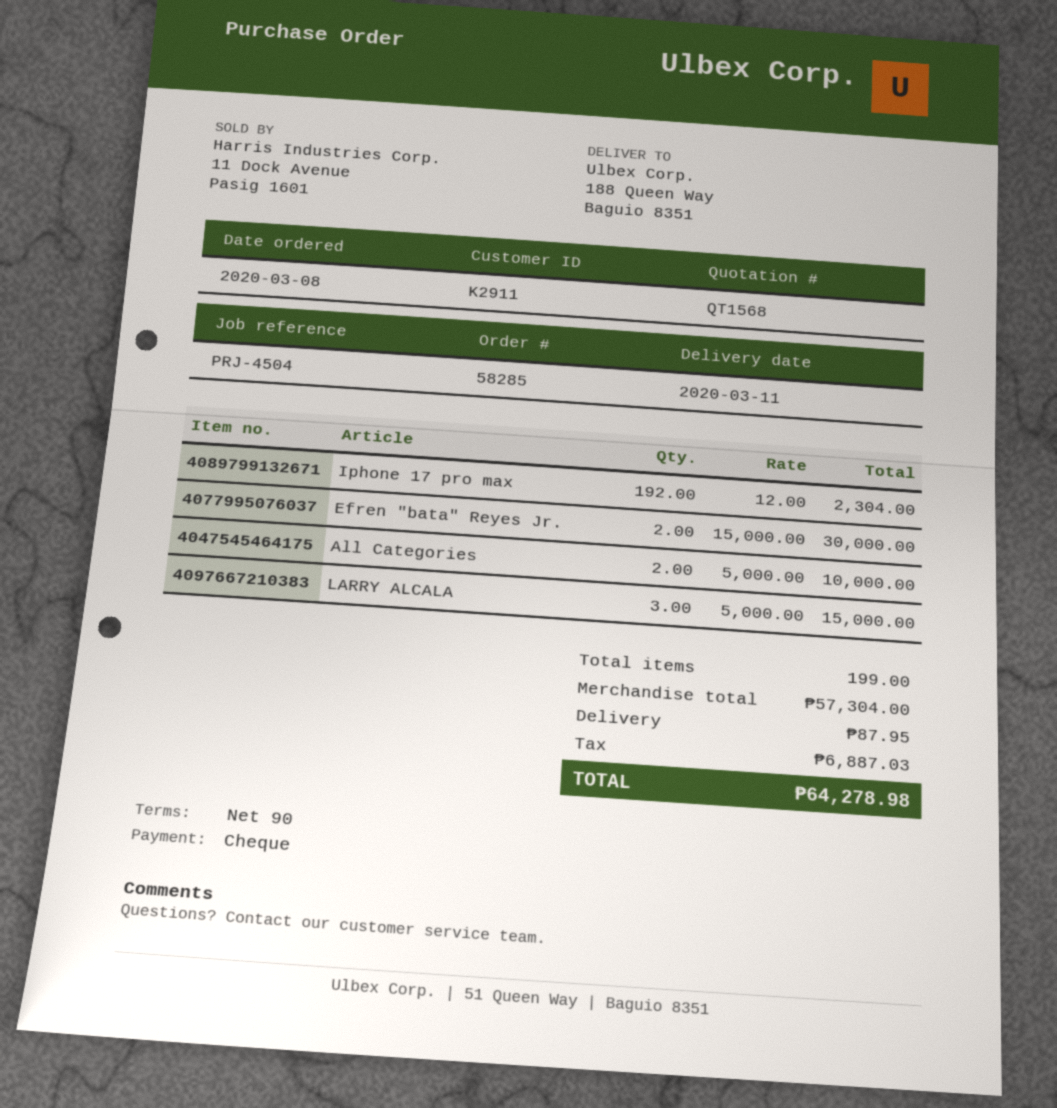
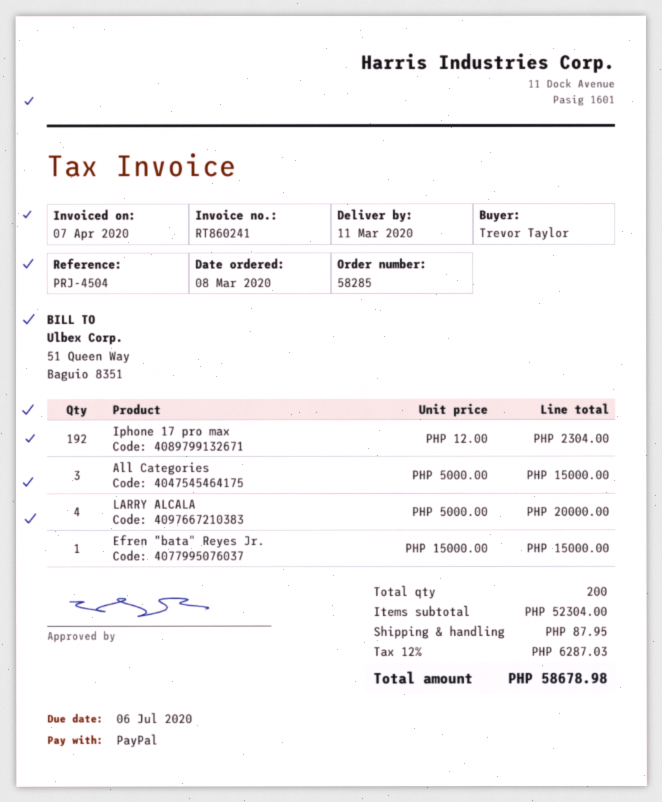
payment method: cheque -> PayPal
Efren "bata" Reyes Jr.: 2 x 15000.00 = 30000.00 -> 1 x 15000.00 = 15000.00
All Categories: 2 x 5000.00 = 10000.00 -> 3 x 5000.00 = 15000.00
LARRY ALCALA: 3 x 5000.00 = 15000.00 -> 4 x 5000.00 = 20000.00
total quantity: 199 -> 200
subtotal: 57304.00 -> 52304.00
tax: 6887.03 -> 6287.03
total: 64278.98 -> 58678.98

